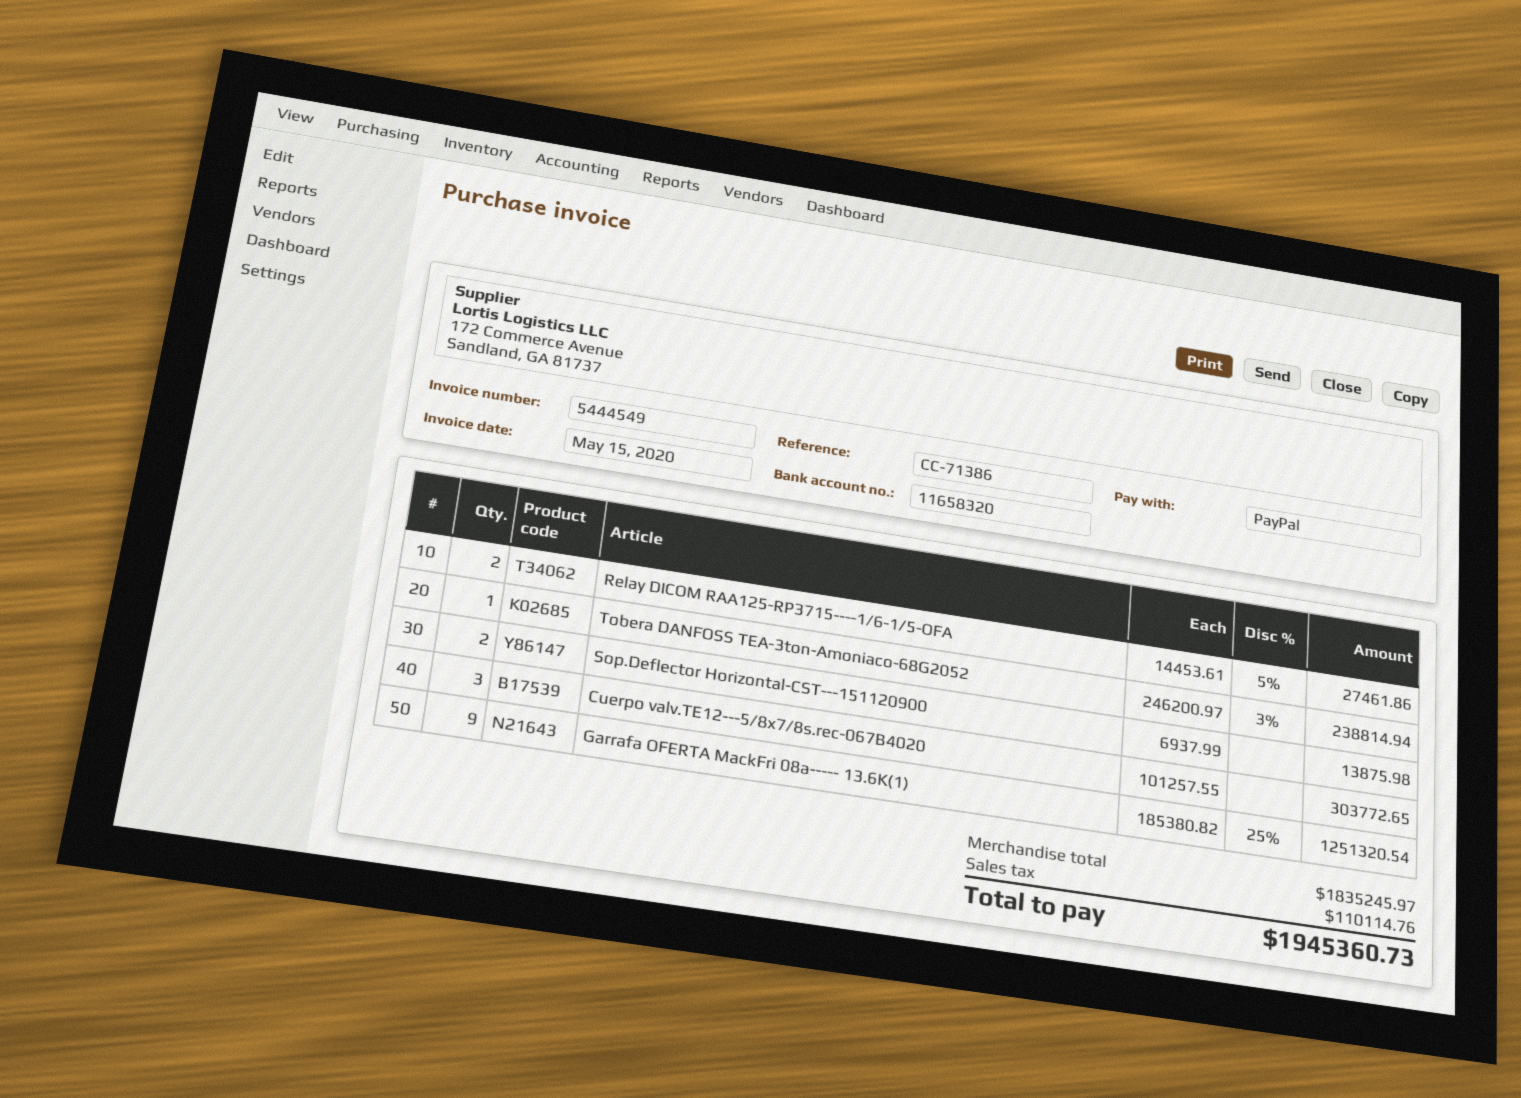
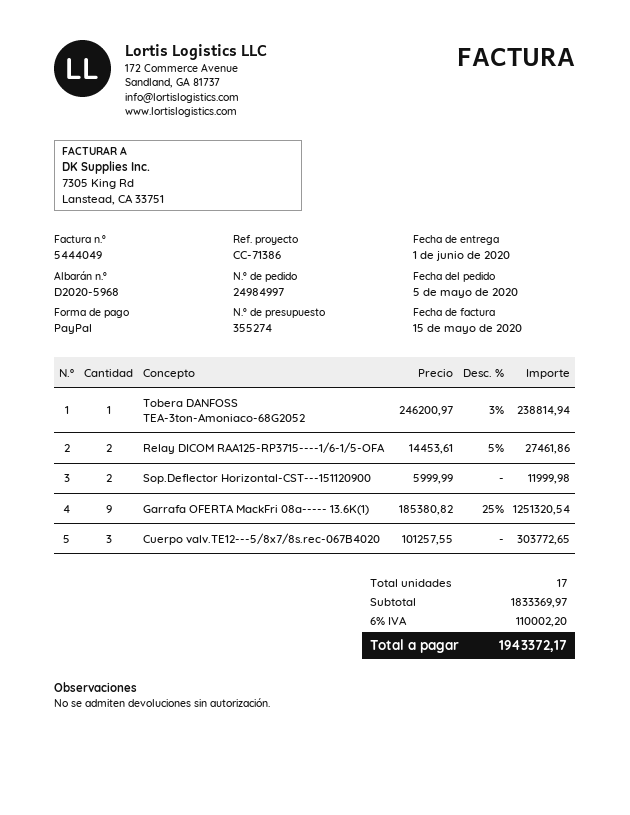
invoice number: 5444549 -> 5444049
Sop.Deflector Horizontal-CST---151120900: 2 x 6937.99 = 13875.98 -> 2 x 5999.99 = 11999.98
subtotal: 1835245.97 -> 1833369.97
tax: 110114.76 -> 110002.20
total: 1945360.73 -> 1943372.17

